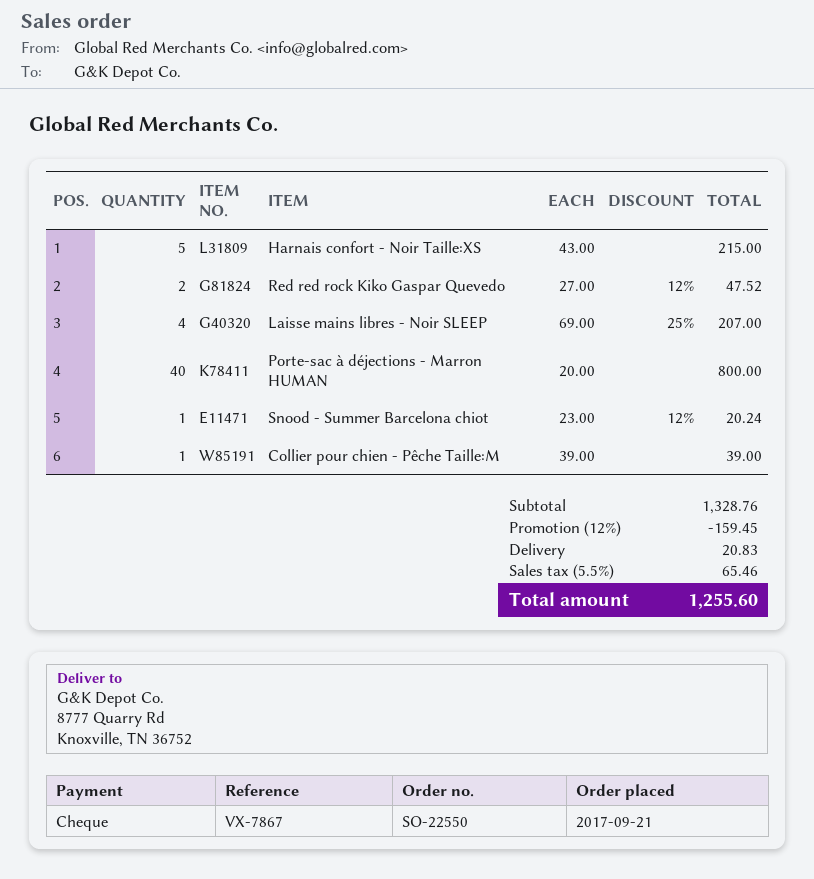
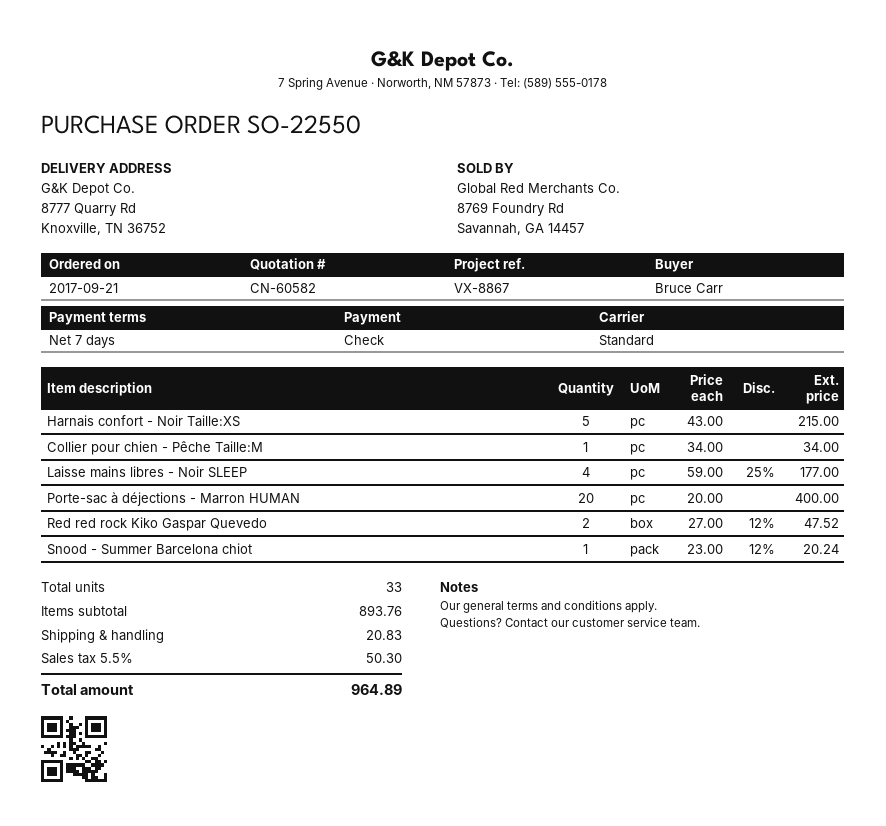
reference: VX-7867 -> VX-8867
Laisse mains libres - Noir SLEEP: 4 x 69.00 - 25% = 207.00 -> 4 x 59.00 - 25% = 177.00
Porte-sac à déjections - Marron HUMAN: 40 x 20.00 = 800.00 -> 20 x 20.00 = 400.00
Collier pour chien - Pêche Taille:M: 1 x 39.00 = 39.00 -> 1 x 34.00 = 34.00
subtotal: 1328.76 -> 893.76
discount: 12% = 159.45 -> none
tax: 5.5% = 65.46 -> 5.5% = 50.30
total: 1255.60 -> 964.89

